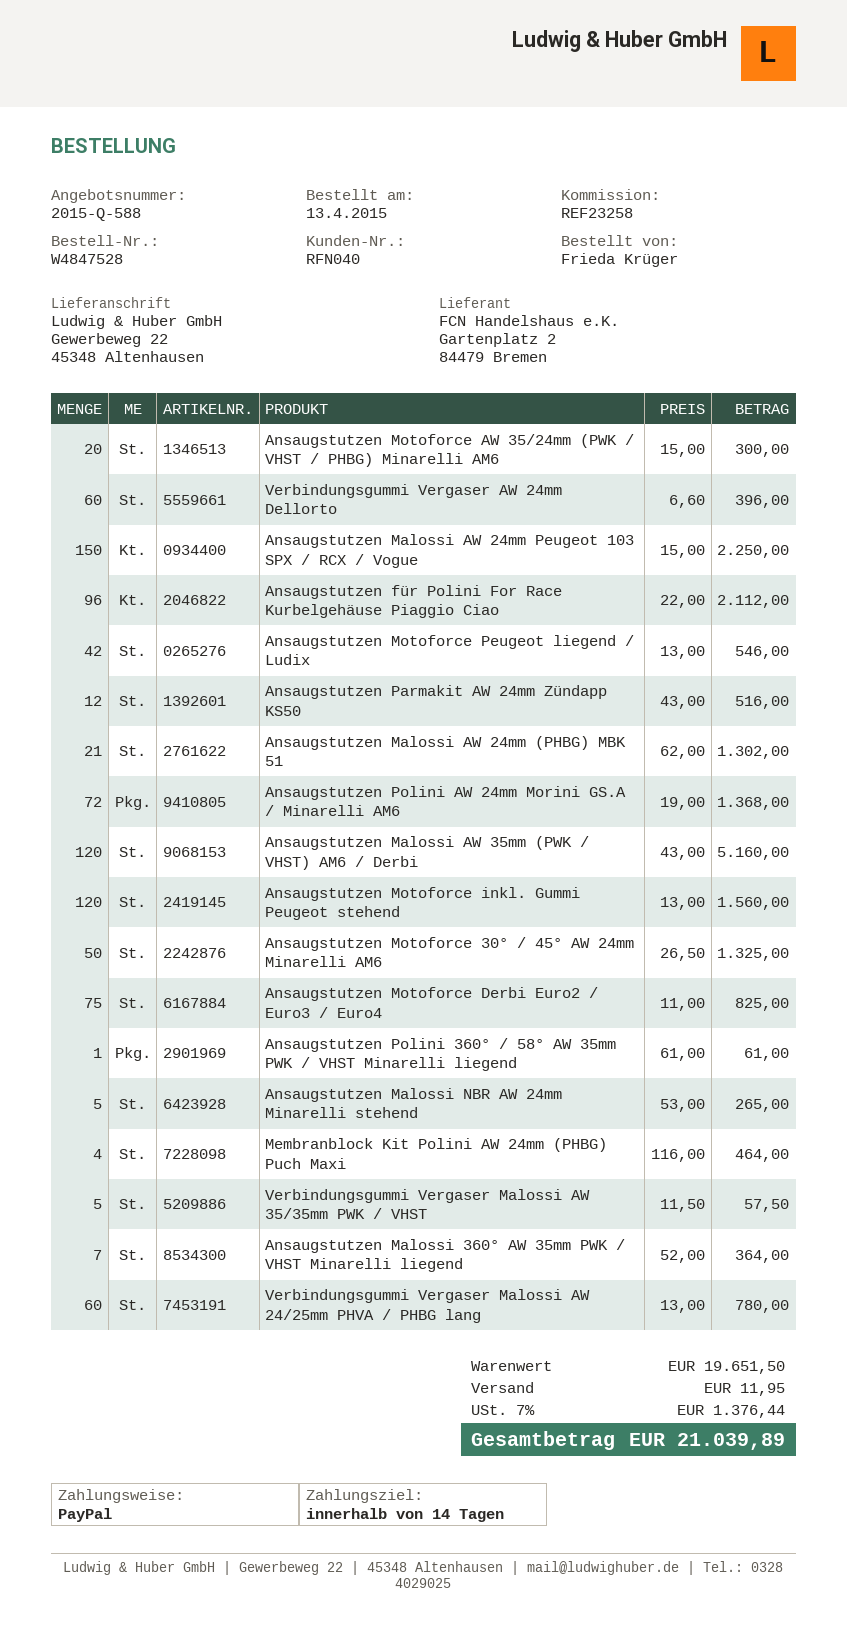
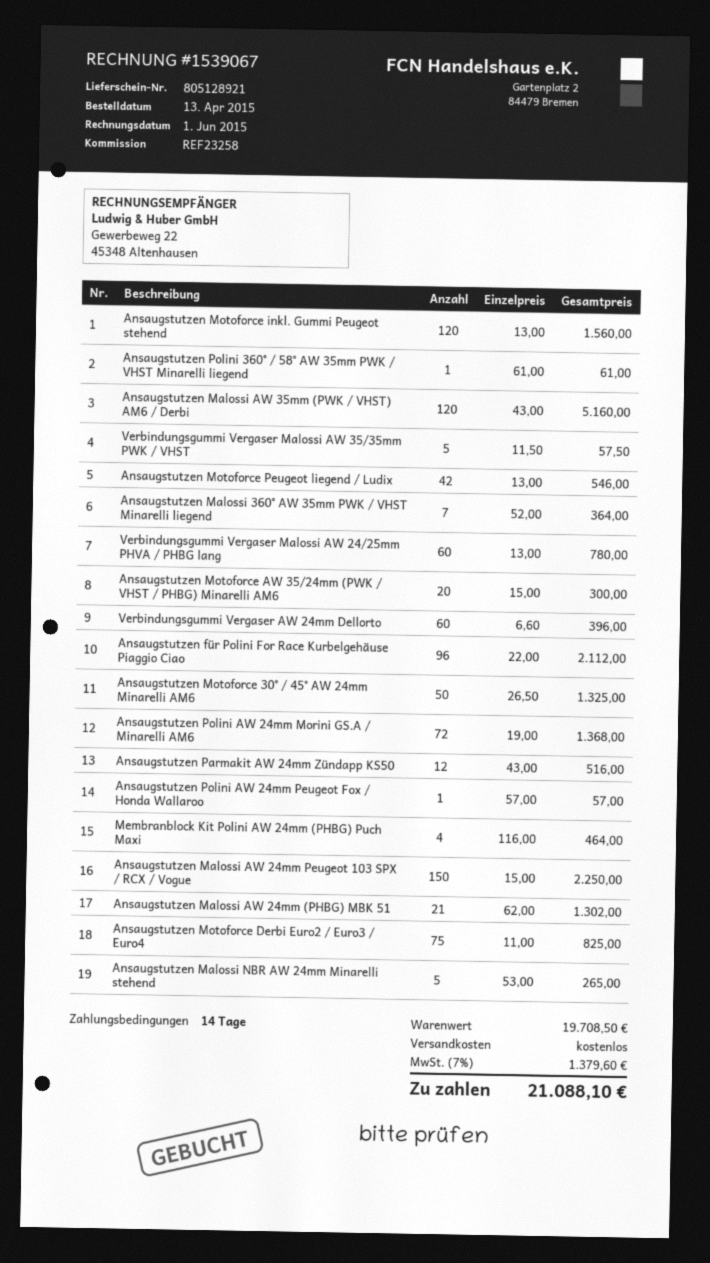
Ansaugstutzen Polini AW 24mm Peugeot Fox / Honda Wallaroo: none -> 1 x 57.00 = 57.00
subtotal: 19651.50 -> 19708.50
shipping: 11.95 -> 0.00
tax: 7% = 1376.44 -> 7% = 1379.60
total: 21039.89 -> 21088.10

